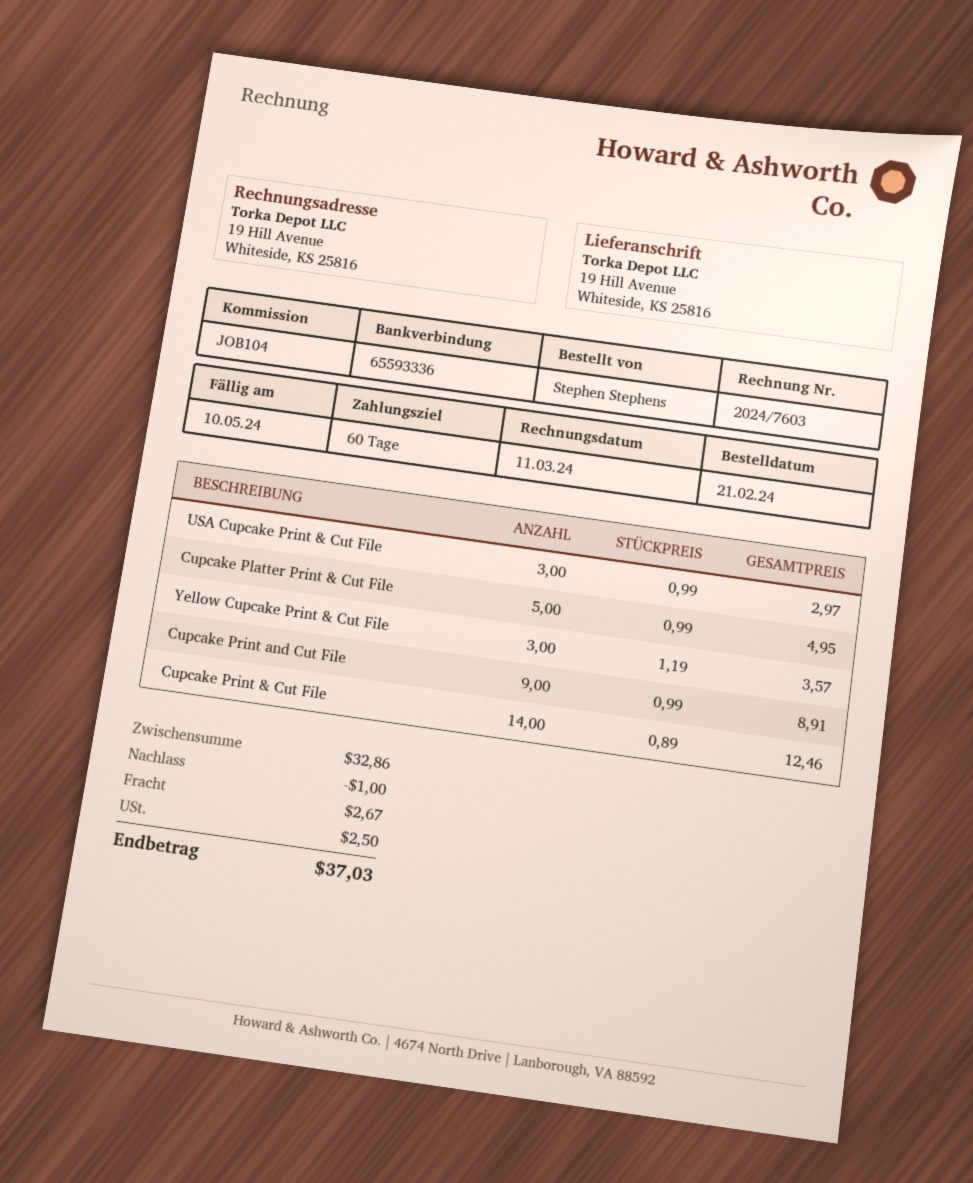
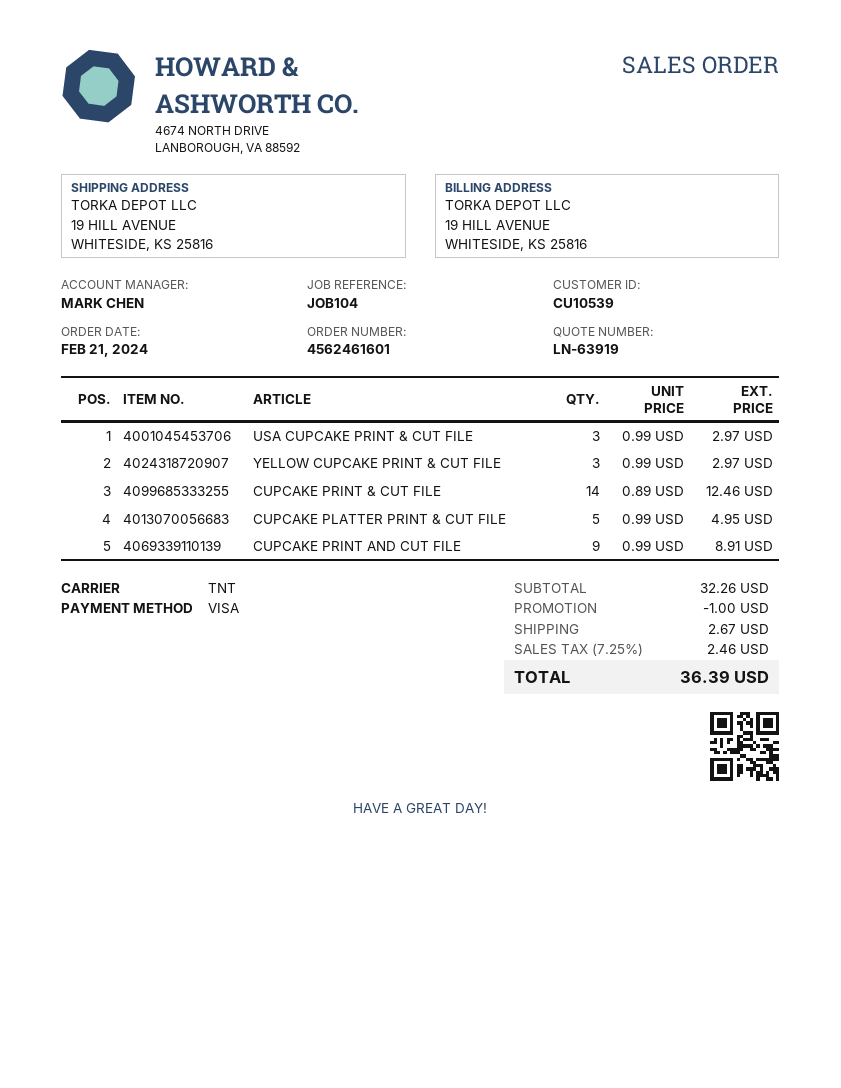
Yellow Cupcake Print & Cut File: 3 x 1.19 = 3.57 -> 3 x 0.99 = 2.97
subtotal: 32.86 -> 32.26
tax: 2.50 -> 2.46
total: 37.03 -> 36.39

